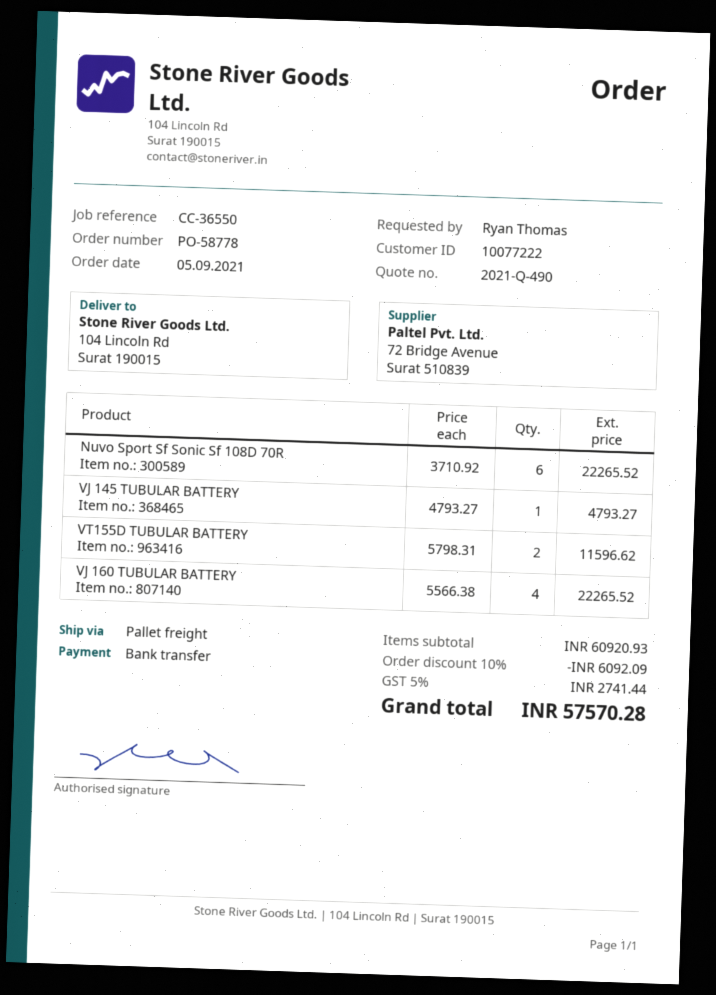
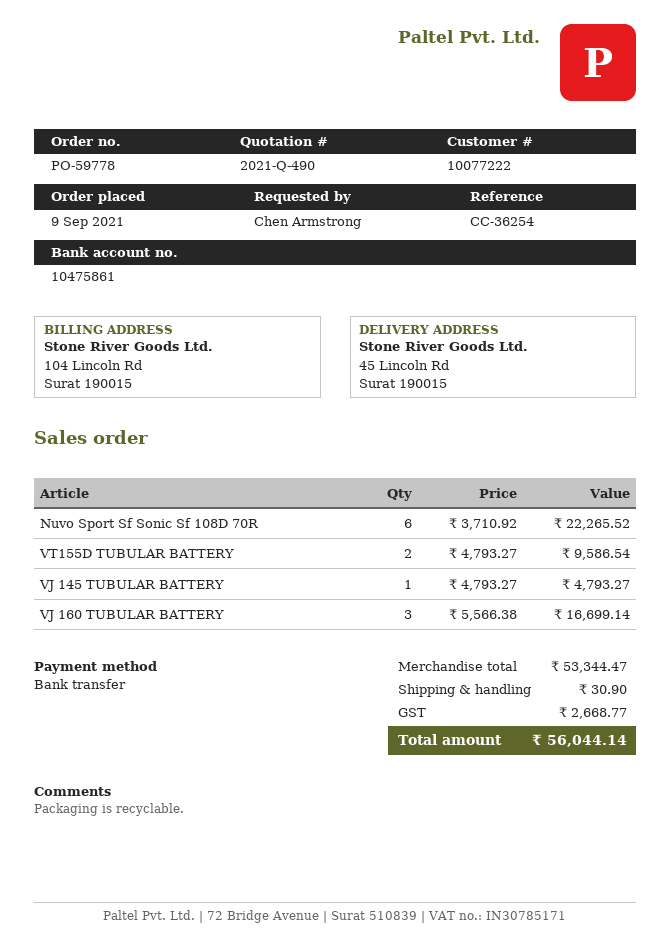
order number: PO-58778 -> PO-59778
order date: 2021-09-05 -> 2021-09-09
reference: CC-36550 -> CC-36254
ordered by: Ryan Thomas -> Chen Armstrong
ship to: 104 Lincoln Rd, Surat 190015 -> 45 Lincoln Rd, Surat 190015
VT155D TUBULAR BATTERY: 2 x 5798.31 = 11596.62 -> 2 x 4793.27 = 9586.54
VJ 160 TUBULAR BATTERY: 4 x 5566.38 = 22265.52 -> 3 x 5566.38 = 16699.14
subtotal: 60920.93 -> 53344.47
discount: 10% = 6092.09 -> none
shipping: none -> 30.90
tax: 2741.44 -> 2668.77
total: 57570.28 -> 56044.14

